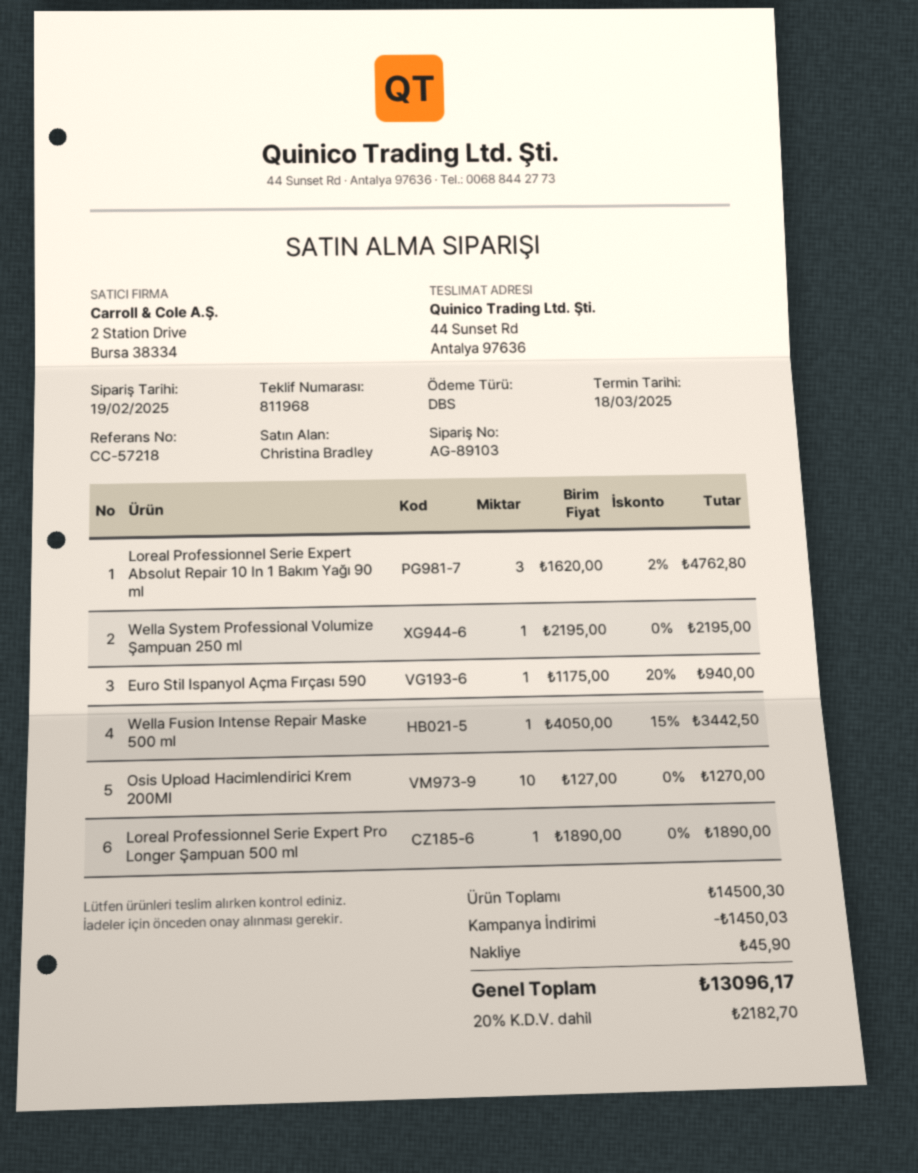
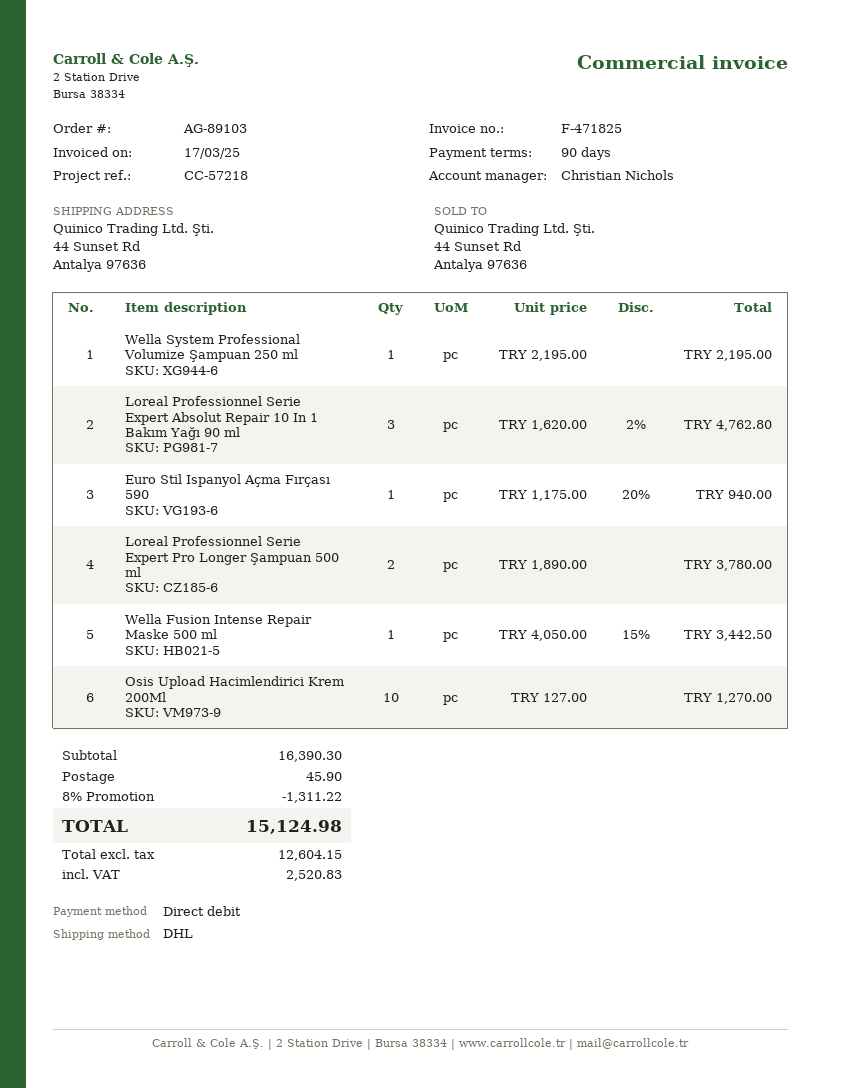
Loreal Professionnel Serie Expert Pro Longer Şampuan 500 ml: 1 x 1890.00 = 1890.00 -> 2 x 1890.00 = 3780.00
subtotal: 14500.30 -> 16390.30
discount: 1450.03 -> 1311.22
tax: 2182.70 -> 2520.83
total: 13096.17 -> 15124.98

